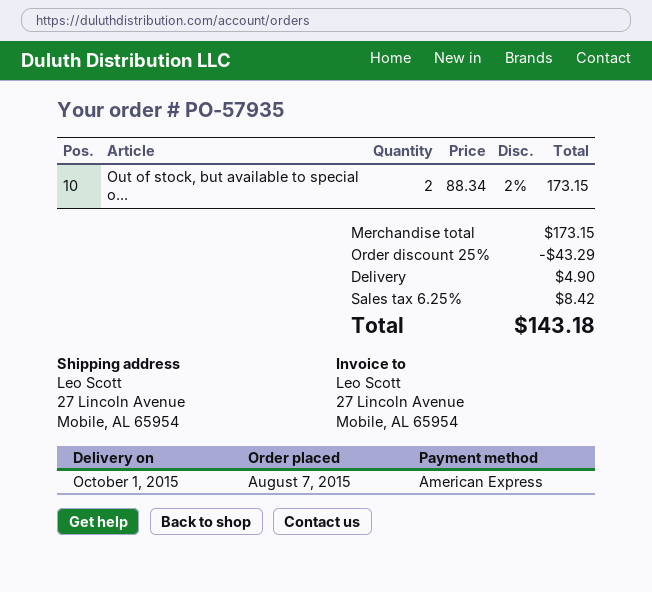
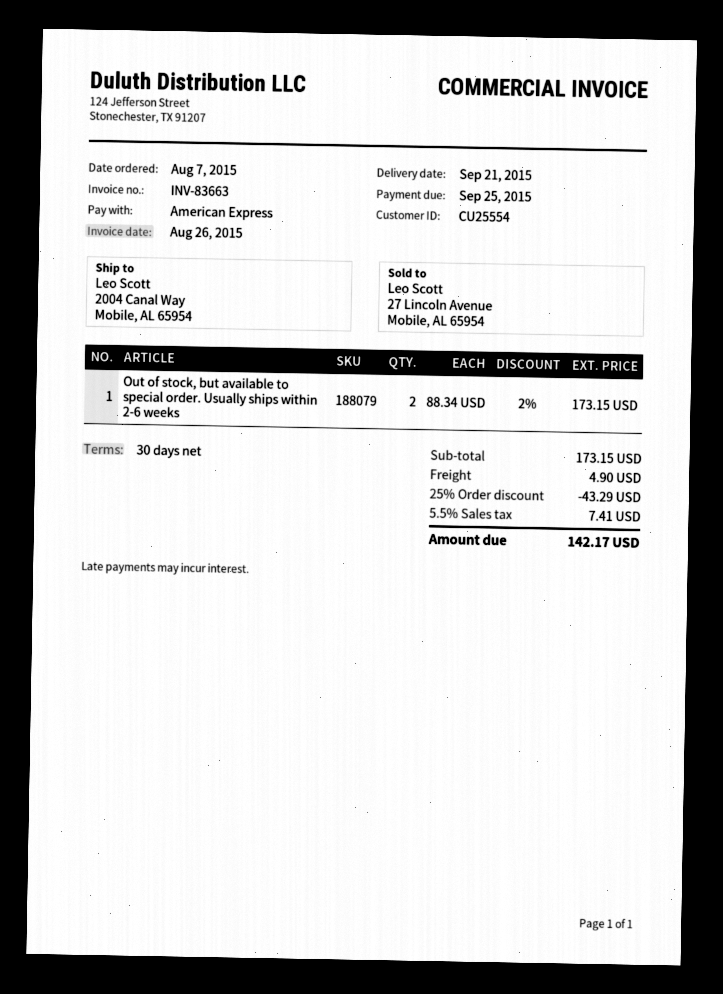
delivery date: 2015-10-01 -> 2015-09-21
ship to: 27 Lincoln Avenue, Mobile, AL 65954 -> 2004 Canal Way, Mobile, AL 65954
tax: 6.25% = 8.42 -> 5.5% = 7.41
total: 143.18 -> 142.17

